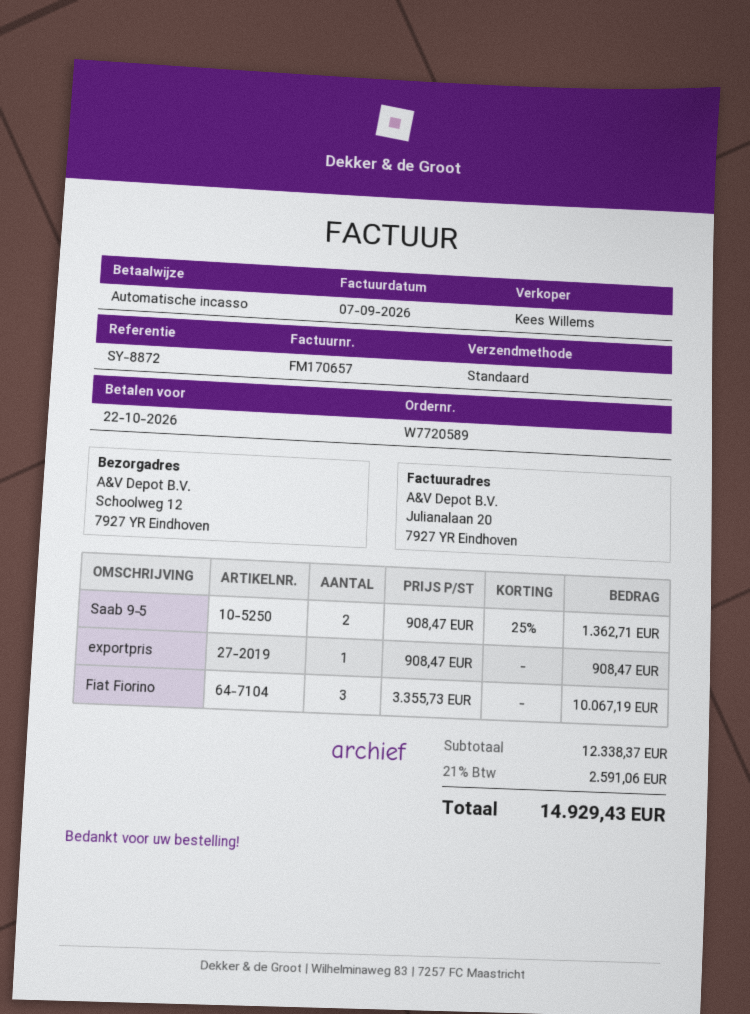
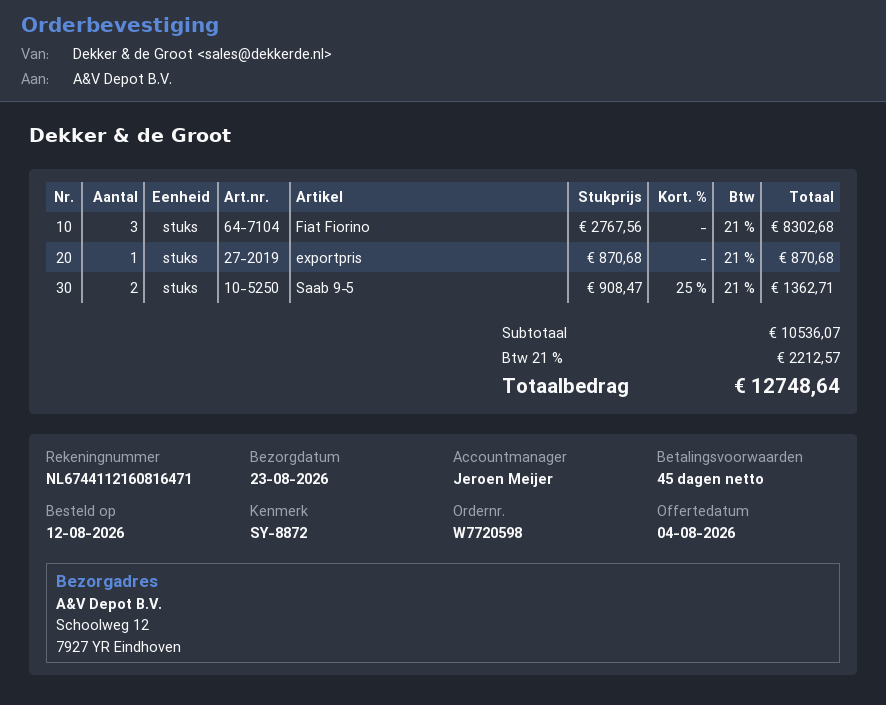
order number: W7720589 -> W7720598
sales rep: Kees Willems -> Jeroen Meijer
exportpris: 1 x 908.47 = 908.47 -> 1 x 870.68 = 870.68
Fiat Fiorino: 3 x 3355.73 = 10067.19 -> 3 x 2767.56 = 8302.68
subtotal: 12338.37 -> 10536.07
tax: 21% = 2591.06 -> 21% = 2212.57
total: 14929.43 -> 12748.64

